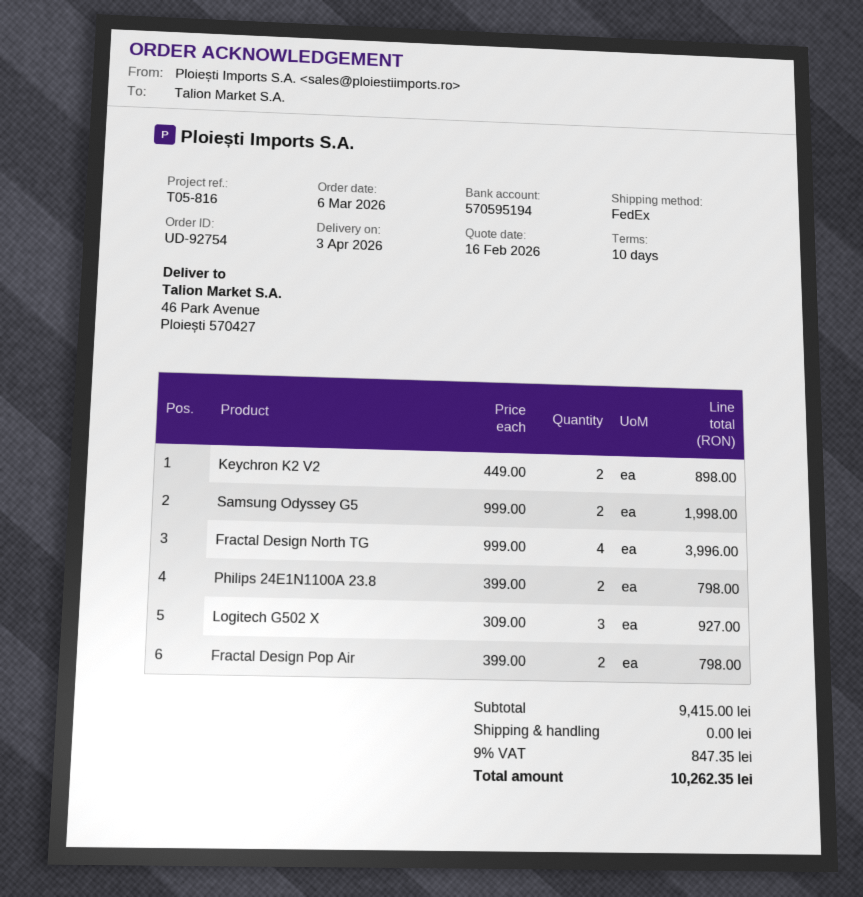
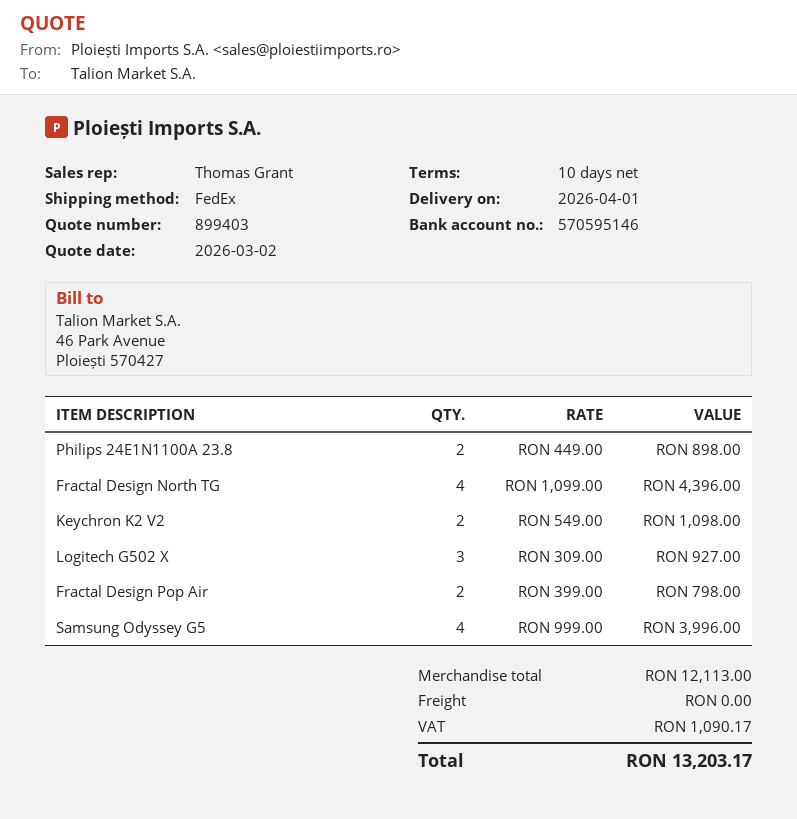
quote date: 2026-02-16 -> 2026-03-02
delivery date: 2026-04-03 -> 2026-04-01
bank account: 570595194 -> 570595146
Keychron K2 V2: 2 x 449.00 = 898.00 -> 2 x 549.00 = 1098.00
Samsung Odyssey G5: 2 x 999.00 = 1998.00 -> 4 x 999.00 = 3996.00
Fractal Design North TG: 4 x 999.00 = 3996.00 -> 4 x 1099.00 = 4396.00
Philips 24E1N1100A 23.8: 2 x 399.00 = 798.00 -> 2 x 449.00 = 898.00
subtotal: 9415.00 -> 12113.00
tax: 847.35 -> 1090.17
total: 10262.35 -> 13203.17

